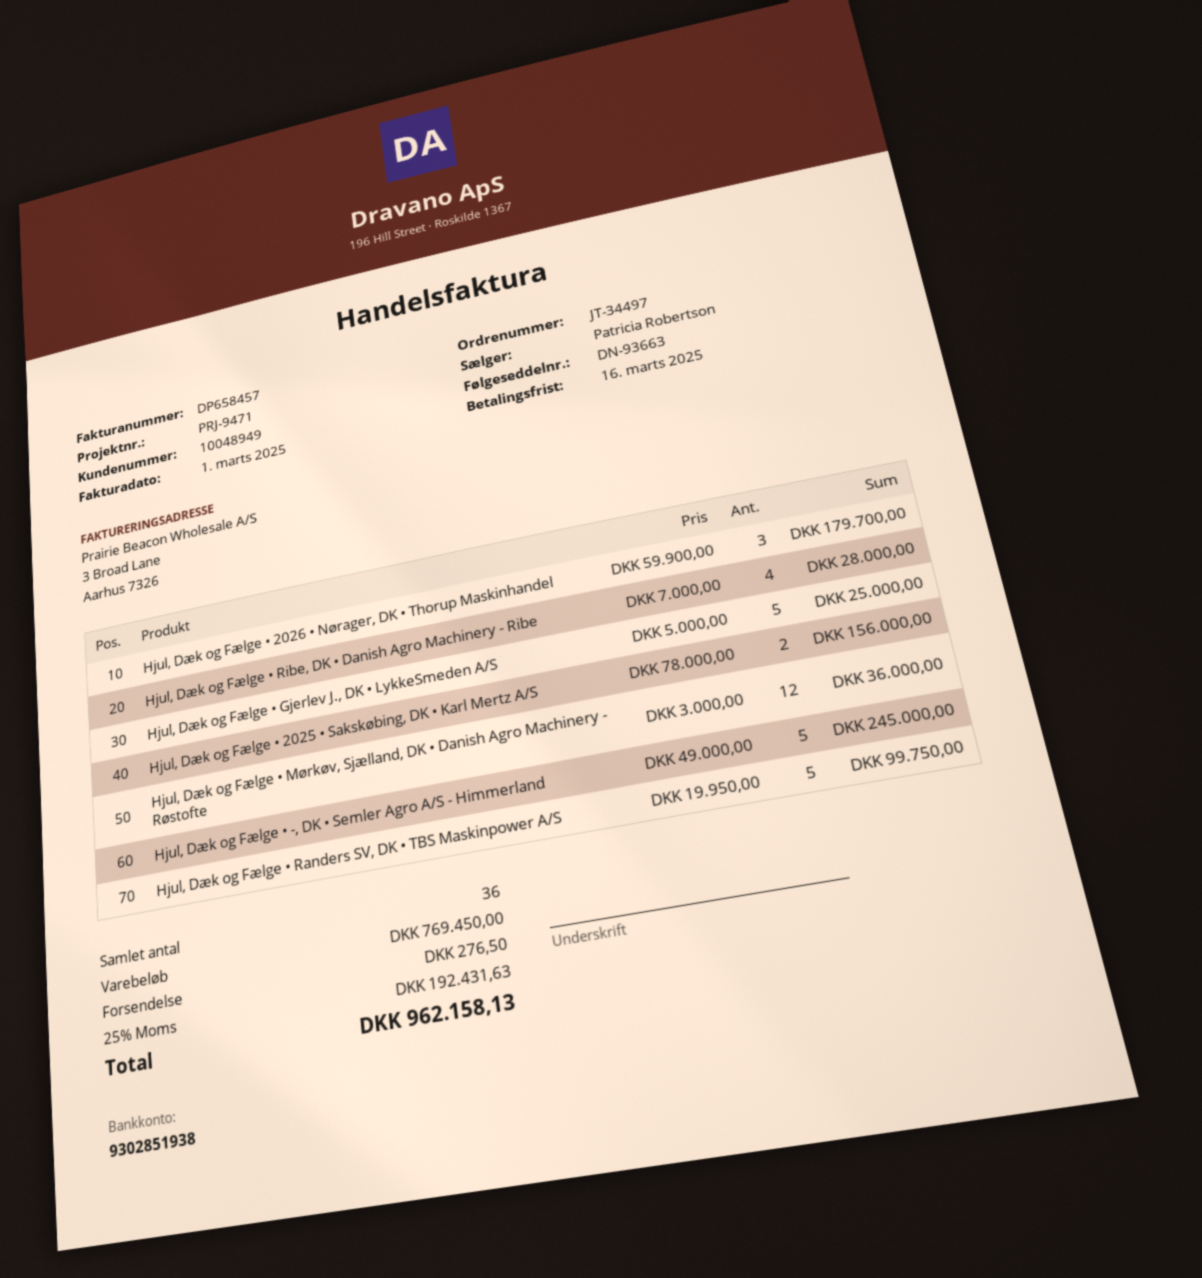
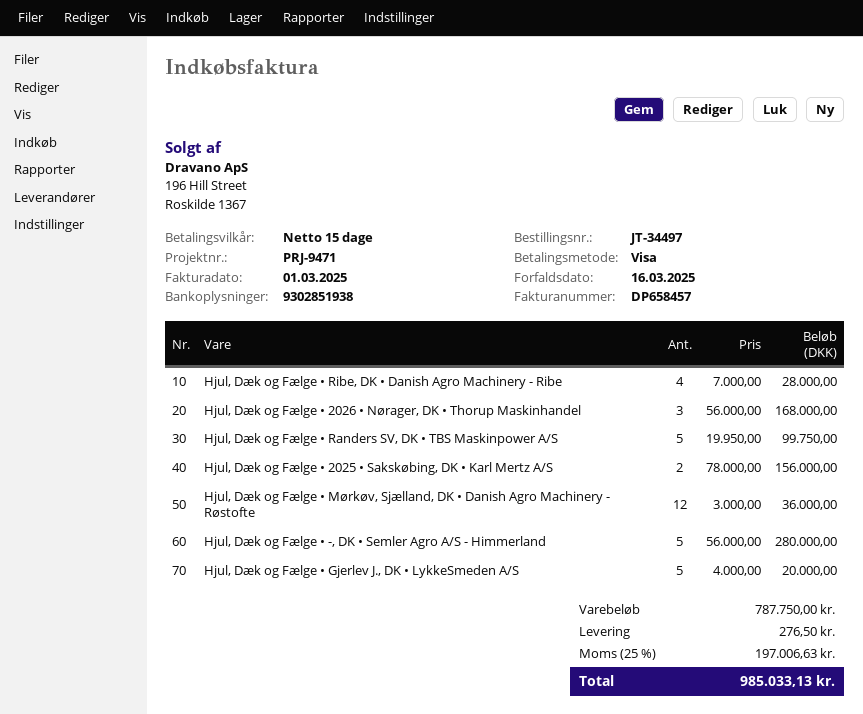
Hjul, Dæk og Fælge • 2026 • Nørager, DK • Thorup Maskinhandel: 3 x 59900.00 = 179700.00 -> 3 x 56000.00 = 168000.00
Hjul, Dæk og Fælge • Gjerlev J., DK • LykkeSmeden A/S: 5 x 5000.00 = 25000.00 -> 5 x 4000.00 = 20000.00
Hjul, Dæk og Fælge • -, DK • Semler Agro A/S - Himmerland: 5 x 49000.00 = 245000.00 -> 5 x 56000.00 = 280000.00
subtotal: 769450.00 -> 787750.00
tax: 25% = 192431.63 -> 25% = 197006.63
total: 962158.13 -> 985033.13

